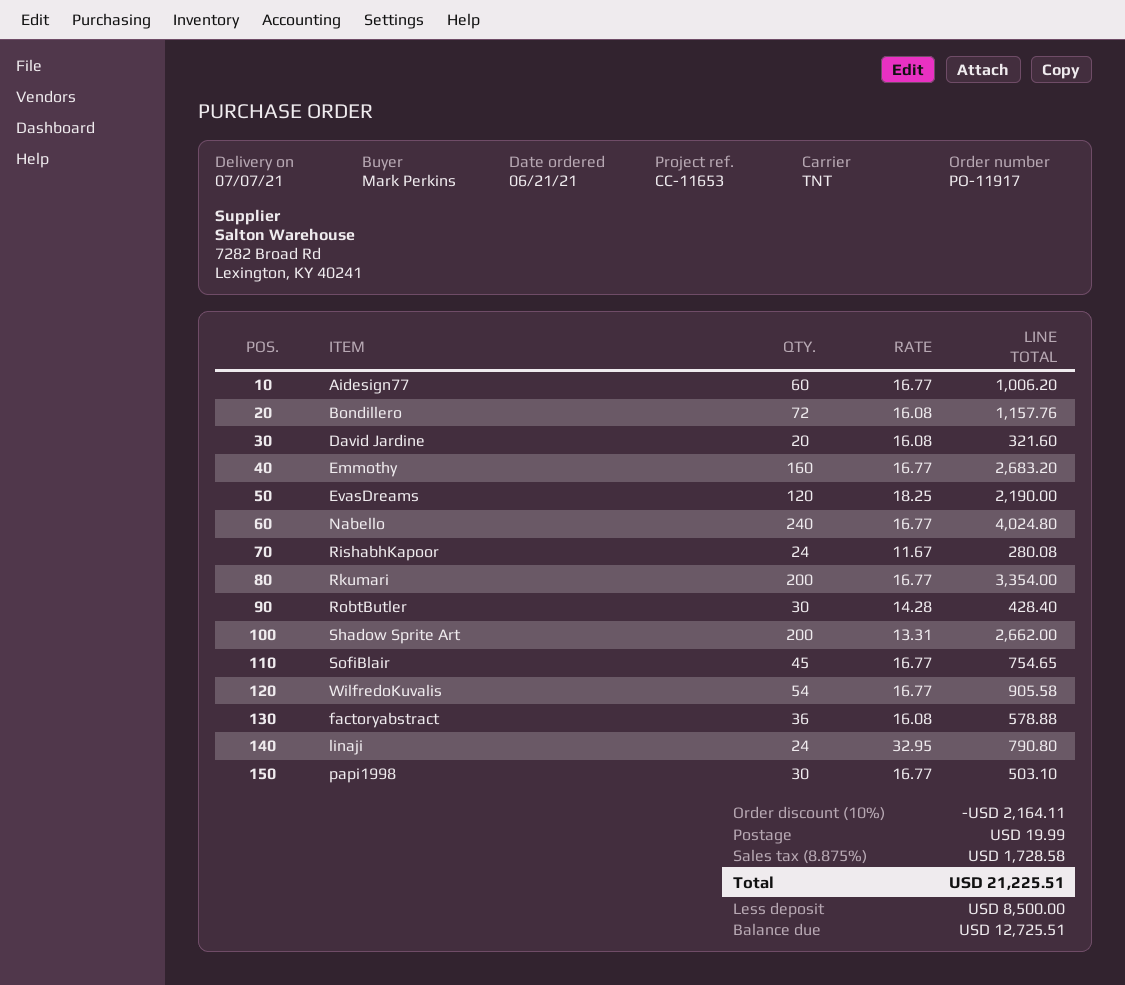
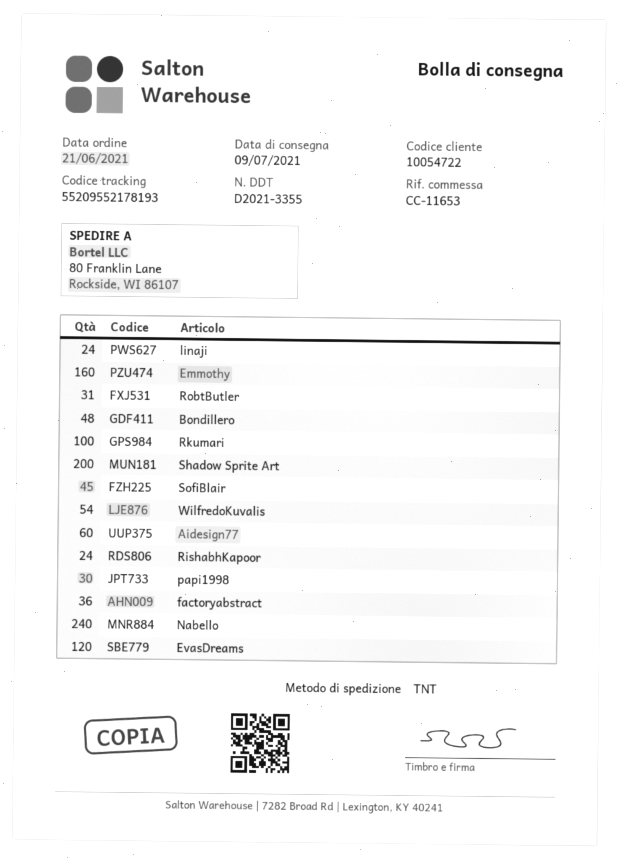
delivery date: 2021-07-07 -> 2021-07-09
Bondillero: 72 -> 48
David Jardine: 20 -> none
Rkumari: 200 -> 100
RobtButler: 30 -> 31

